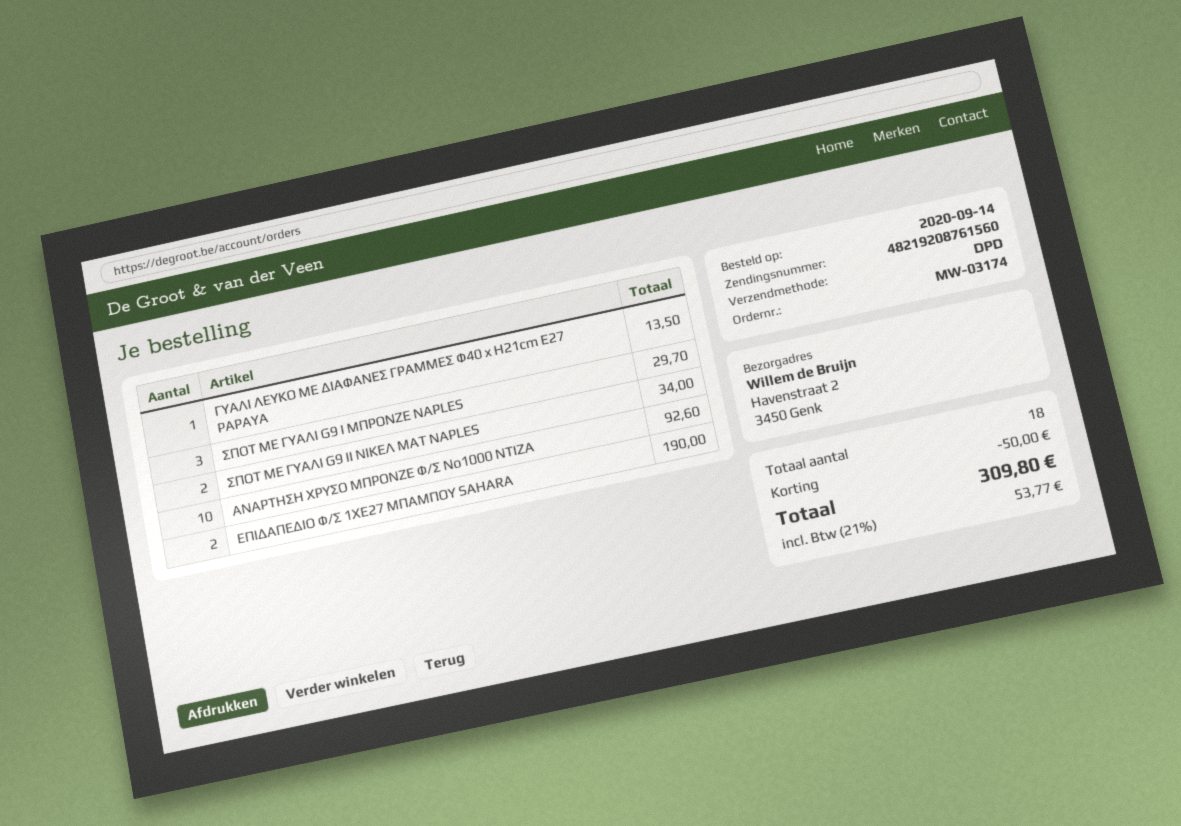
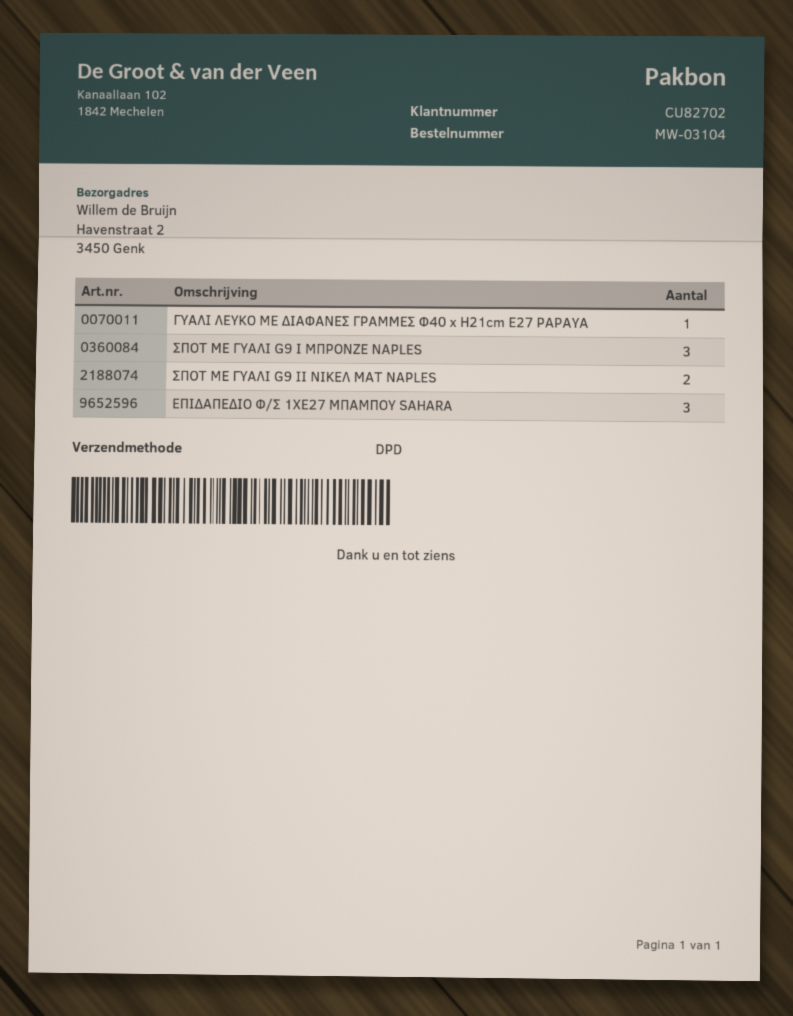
order number: MW-03174 -> MW-03104
ΑΝΑΡΤΗΣΗ ΧΡΥΣΟ ΜΠΡΟΝΖΕ Φ/Σ Νο1000 ΝΤΙΖΑ: 10 -> none
ΕΠΙΔΑΠΕΔΙΟ Φ/Σ 1ΧΕ27 ΜΠΑΜΠΟΥ SAHARA: 2 -> 3

